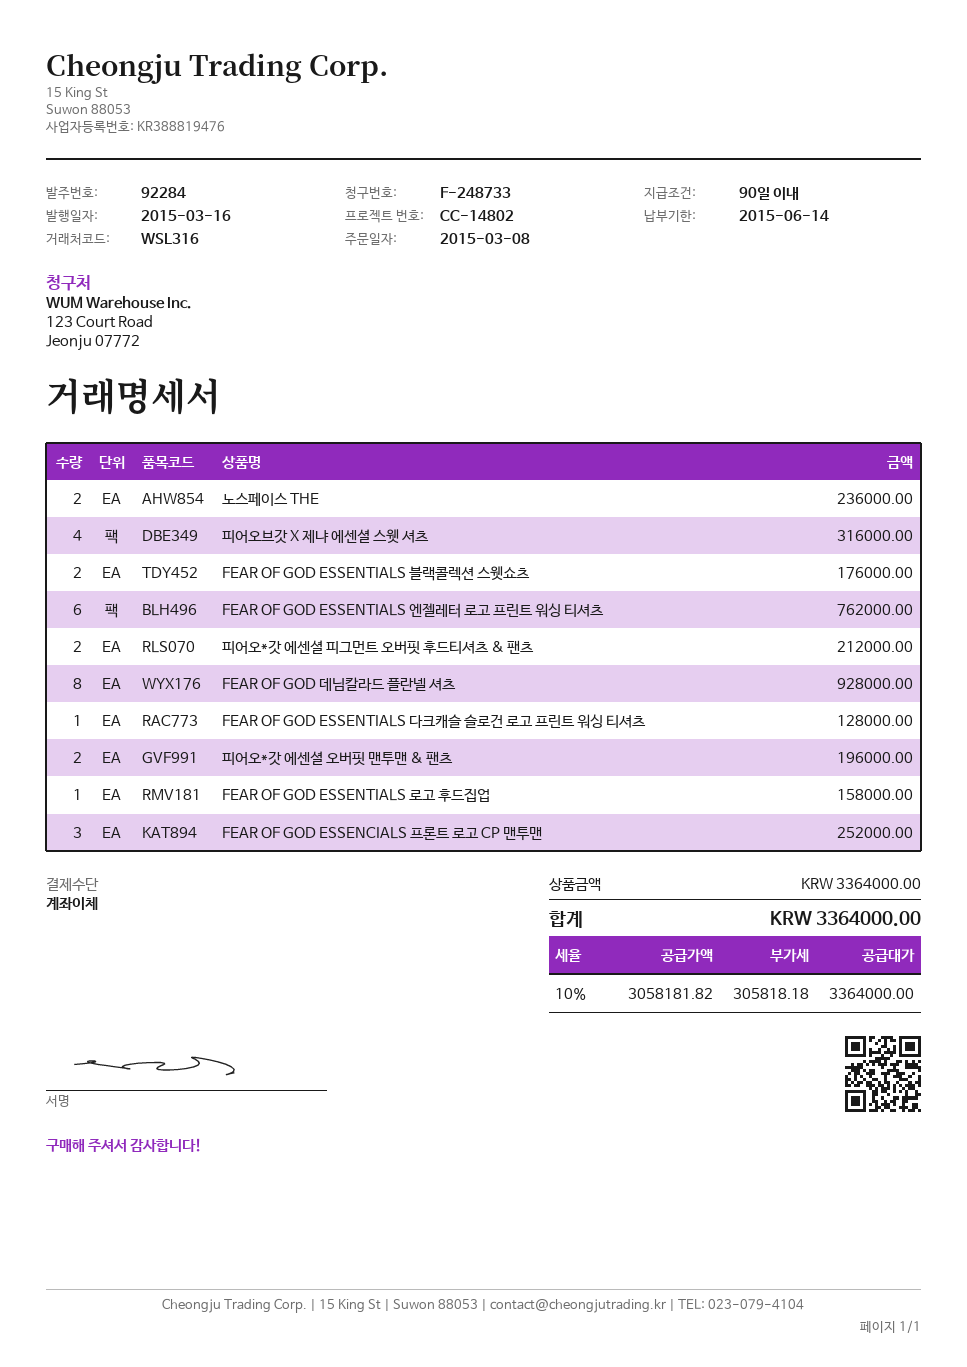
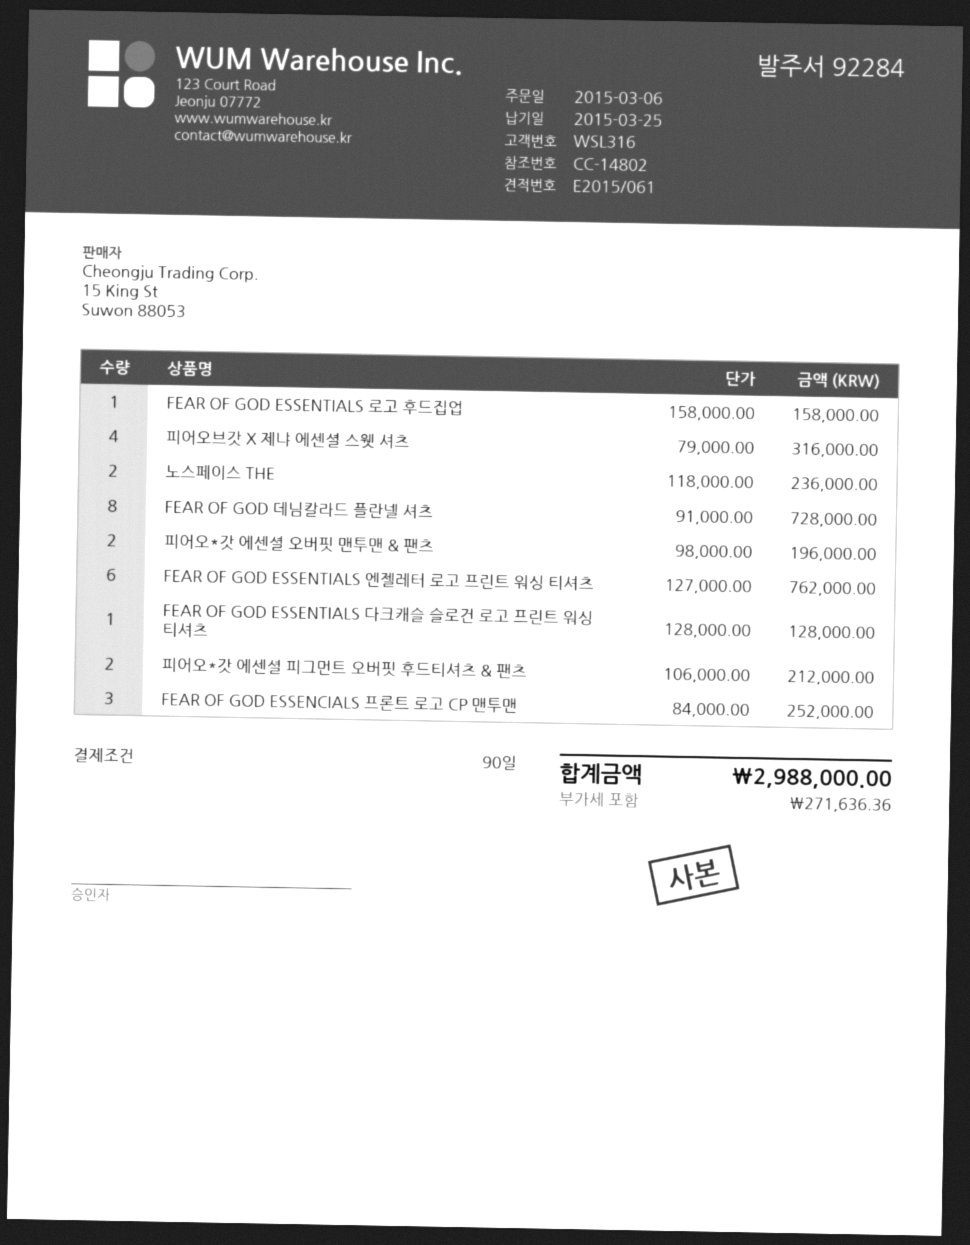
order date: 2015-03-08 -> 2015-03-06
FEAR OF GOD ESSENTIALS 블랙콜렉션 스웻쇼츠: 2 for 176000.00 -> none
FEAR OF GOD 데님칼라드 플란넬 셔츠: 8 for 928000.00 -> 8 for 728000.00
tax: 305818.18 -> 271636.36
total: 3364000.00 -> 2988000.00

